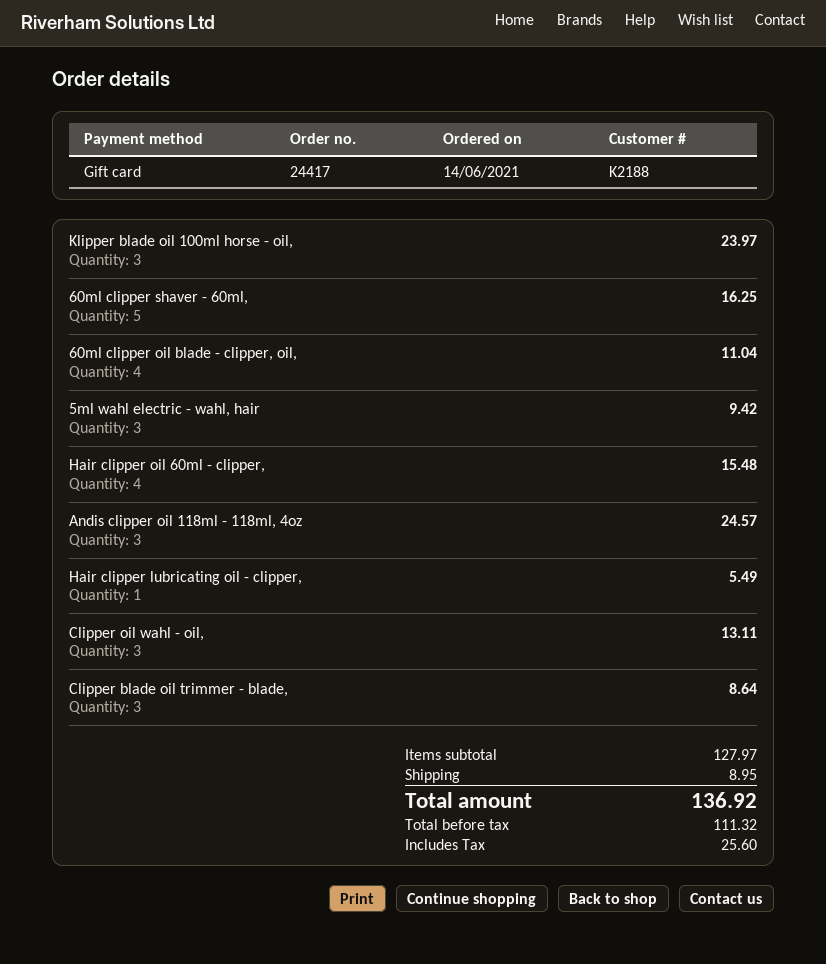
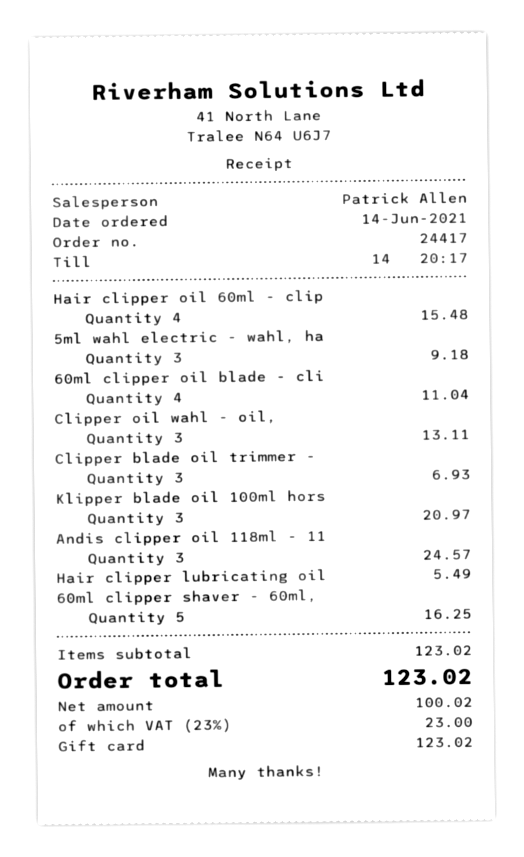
Klipper blade oil 100ml horse - oil,: 3 for 23.97 -> 3 for 20.97
5ml wahl electric - wahl, hair: 3 for 9.42 -> 3 for 9.18
Clipper blade oil trimmer - blade,: 3 for 8.64 -> 3 for 6.93
subtotal: 127.97 -> 123.02
shipping: 8.95 -> none
net: 111.32 -> 100.02
tax: 25.60 -> 23.00
total: 136.92 -> 123.02

